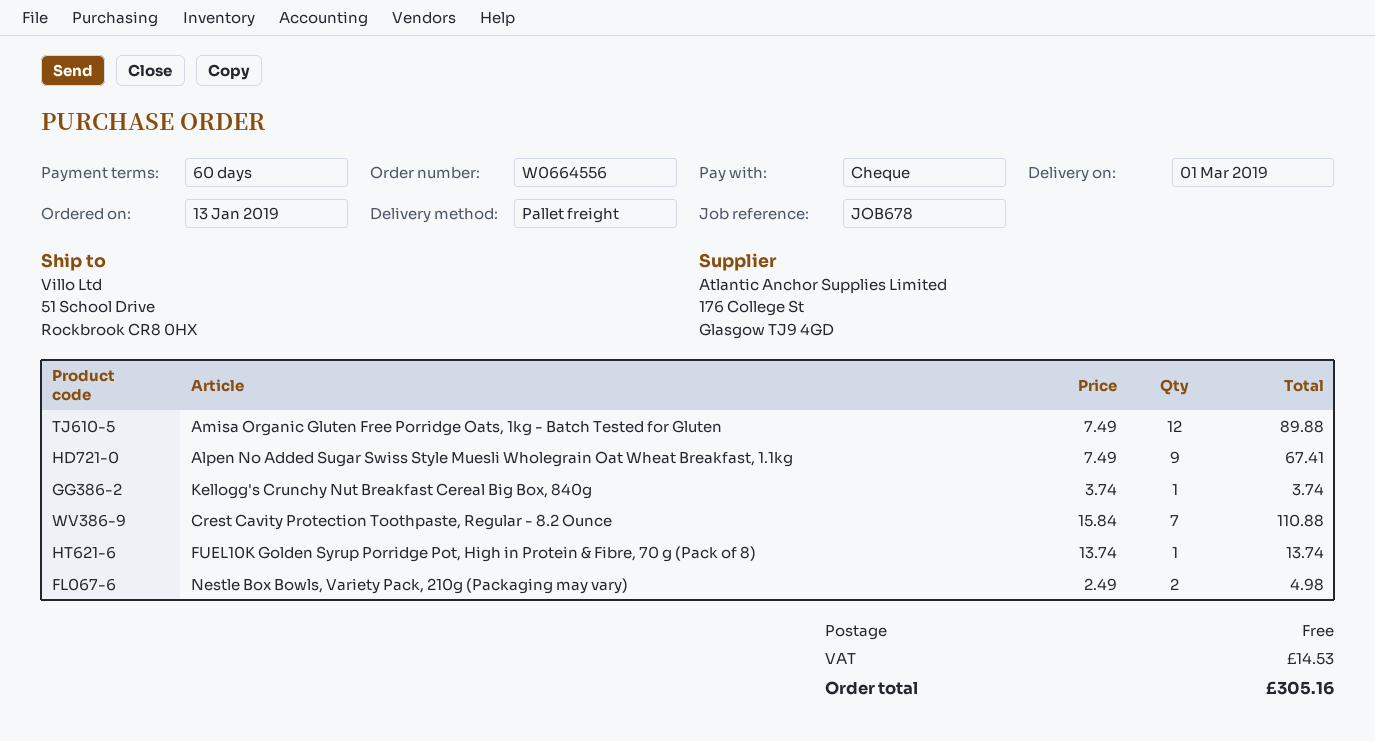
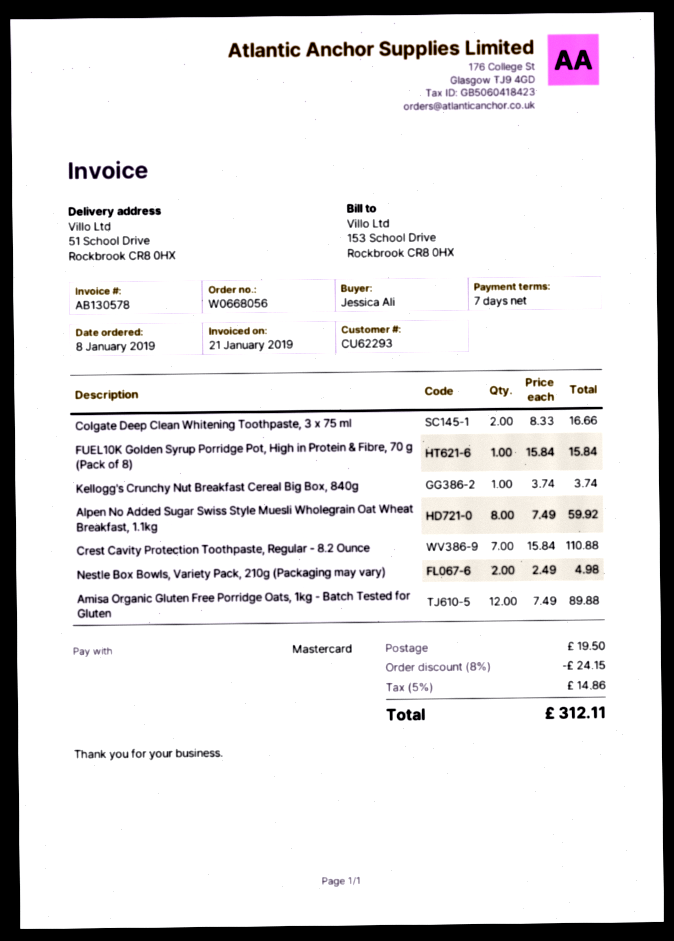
order number: W0664556 -> W0668056
order date: 2019-01-13 -> 2019-01-08
payment terms: 60 days -> 7 days
payment method: cheque -> Mastercard
Alpen No Added Sugar Swiss Style Muesli Wholegrain Oat Wheat Breakfast, 1.1kg: 9 x 7.49 = 67.41 -> 8 x 7.49 = 59.92
FUEL10K Golden Syrup Porridge Pot, High in Protein & Fibre, 70 g (Pack of 8): 1 x 13.74 = 13.74 -> 1 x 15.84 = 15.84
Colgate Deep Clean Whitening Toothpaste, 3 x 75 ml: none -> 2 x 8.33 = 16.66
discount: none -> 8% = 24.15
shipping: 0.00 -> 19.50
tax: 14.53 -> 14.86
total: 305.16 -> 312.11

